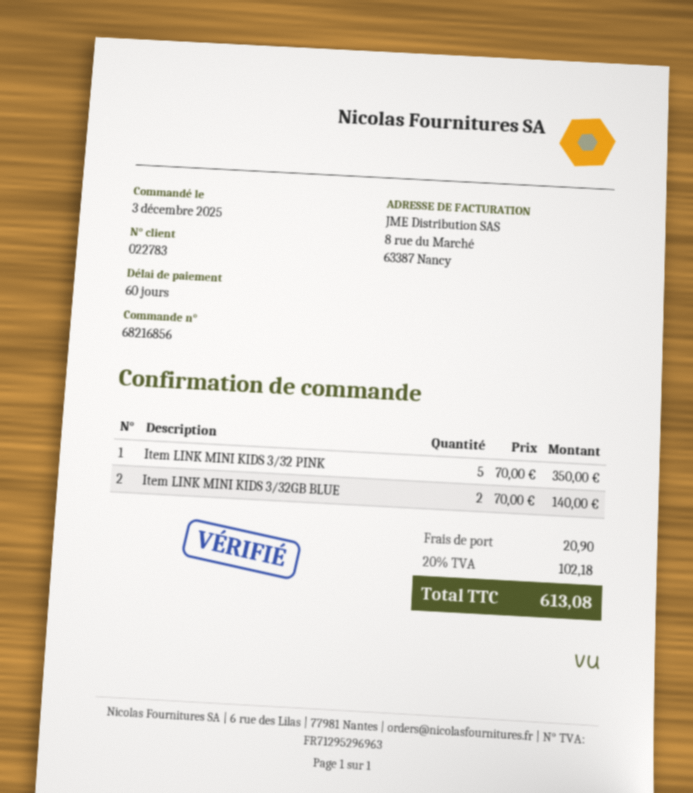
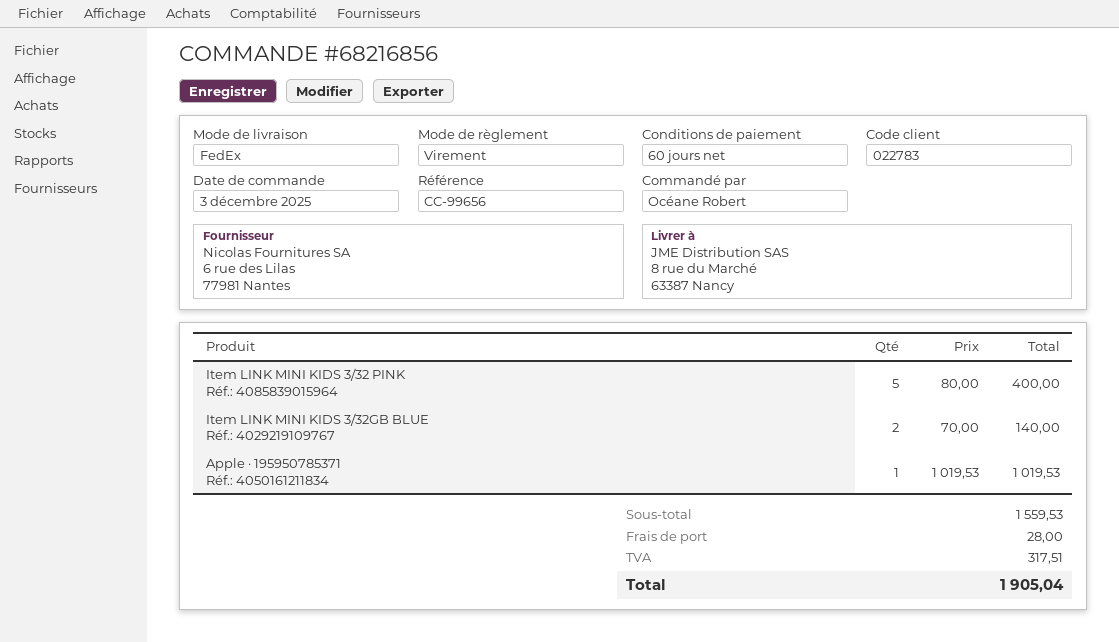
Item LINK MINI KIDS 3/32 PINK: 5 x 70.00 = 350.00 -> 5 x 80.00 = 400.00
Apple · 195950785371: none -> 1 x 1019.53 = 1019.53
shipping: 20.90 -> 28.00
tax: 102.18 -> 317.51
total: 613.08 -> 1905.04

